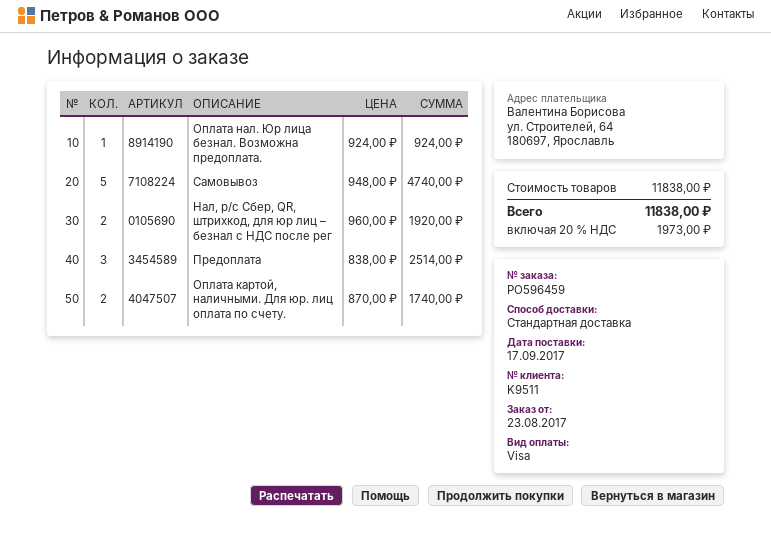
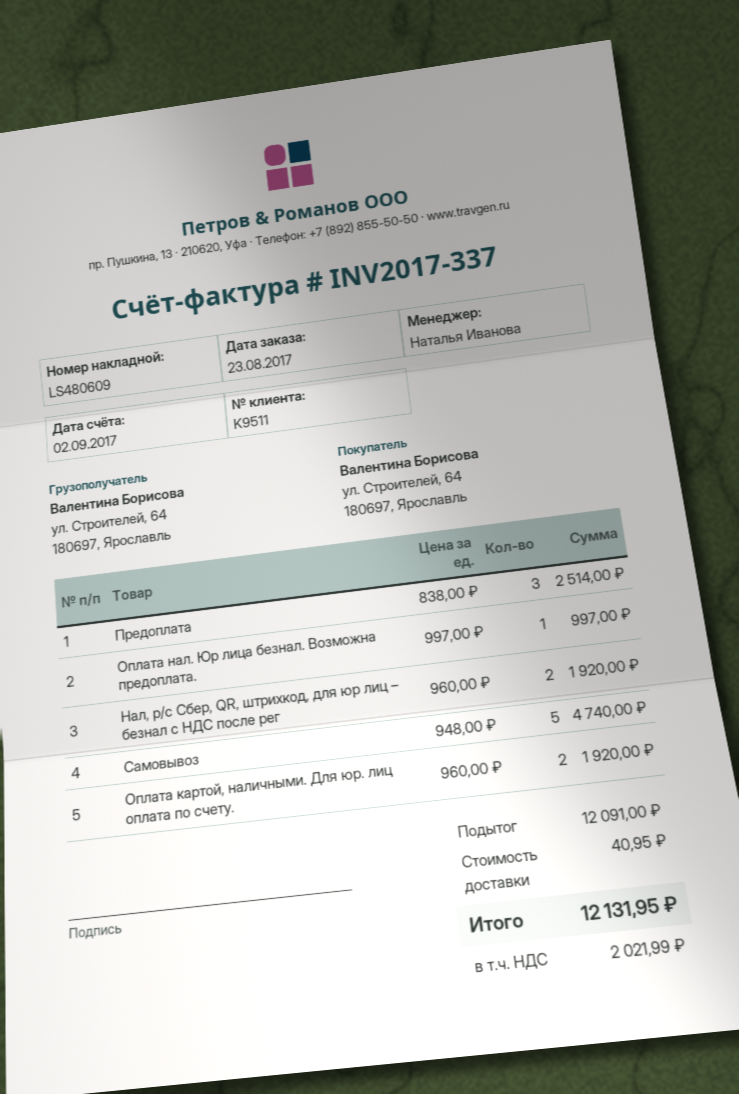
Оплата нал. Юр лица безнал. Возможна предоплата.: 1 x 924.00 = 924.00 -> 1 x 997.00 = 997.00
Оплата картой, наличными. Для юр. лиц оплата по счету.: 2 x 870.00 = 1740.00 -> 2 x 960.00 = 1920.00
subtotal: 11838.00 -> 12091.00
shipping: none -> 40.95
tax: 1973.00 -> 2021.99
total: 11838.00 -> 12131.95

